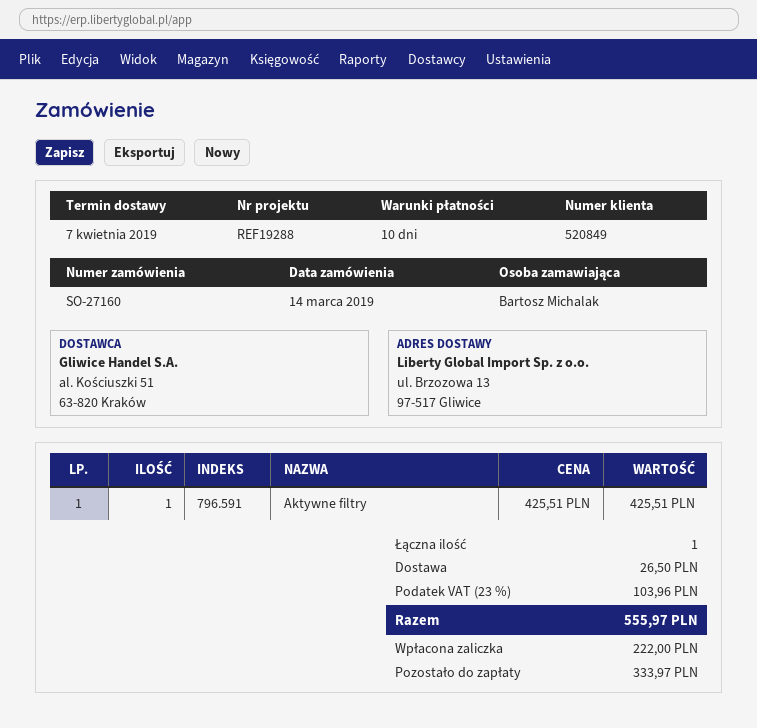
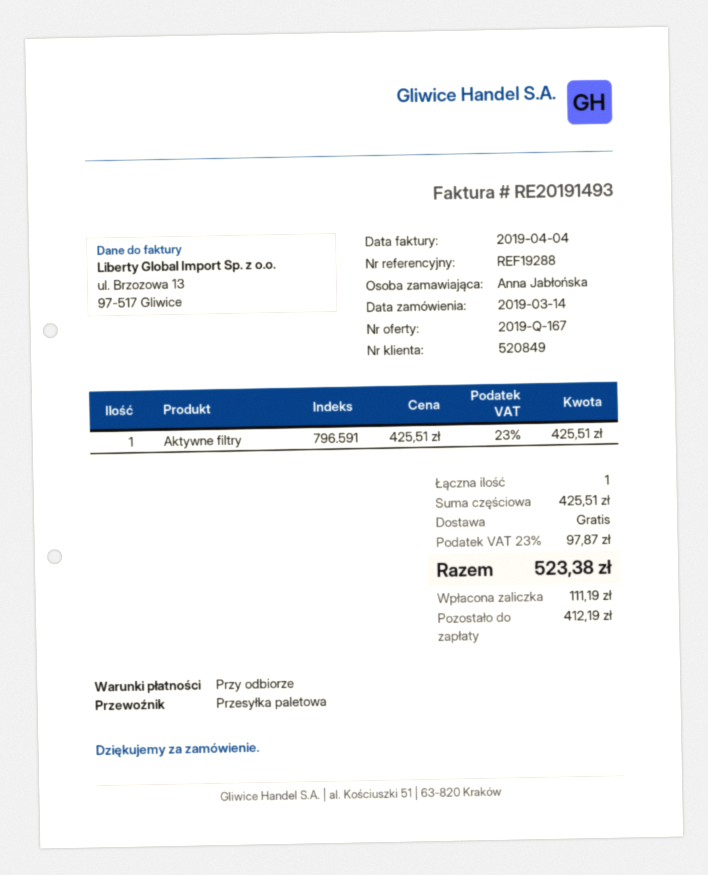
payment terms: 10 days -> on receipt
ordered by: Bartosz Michalak -> Anna Jabłońska
shipping: 26.50 -> 0.00
tax: 23% = 103.96 -> 23% = 97.87
total: 555.97 -> 523.38
deposit: 222.00 -> 111.19
balance: 333.97 -> 412.19

